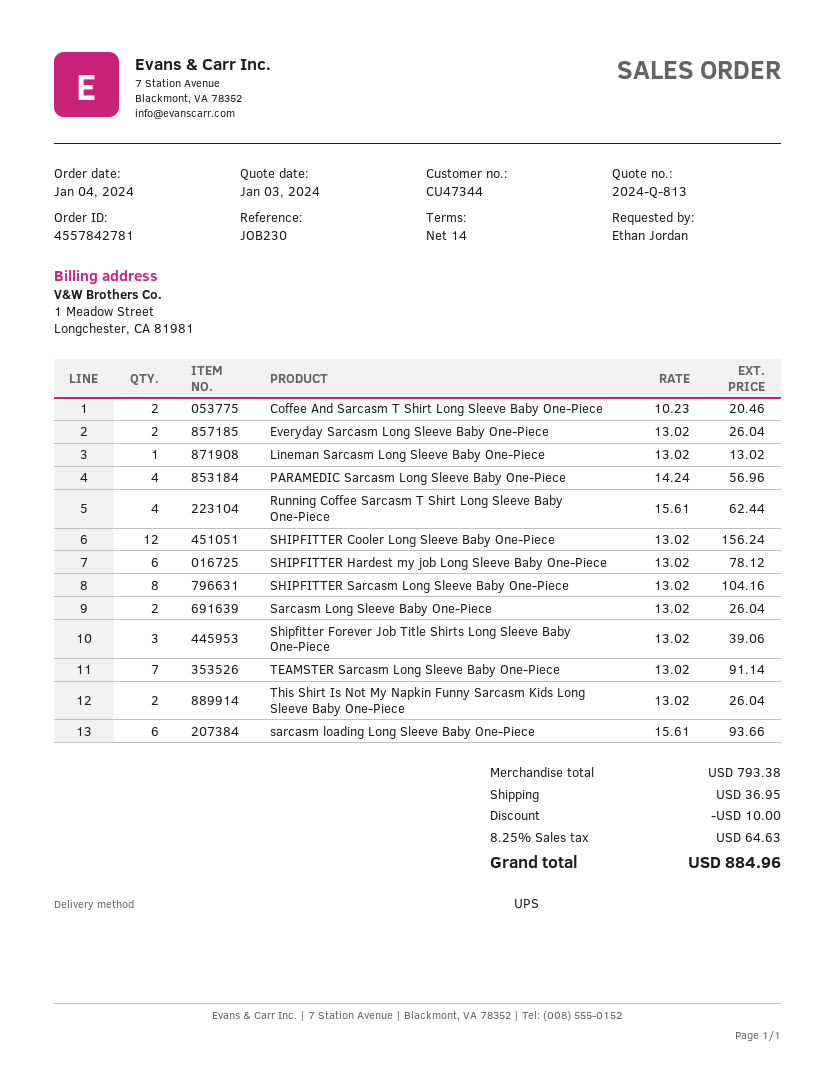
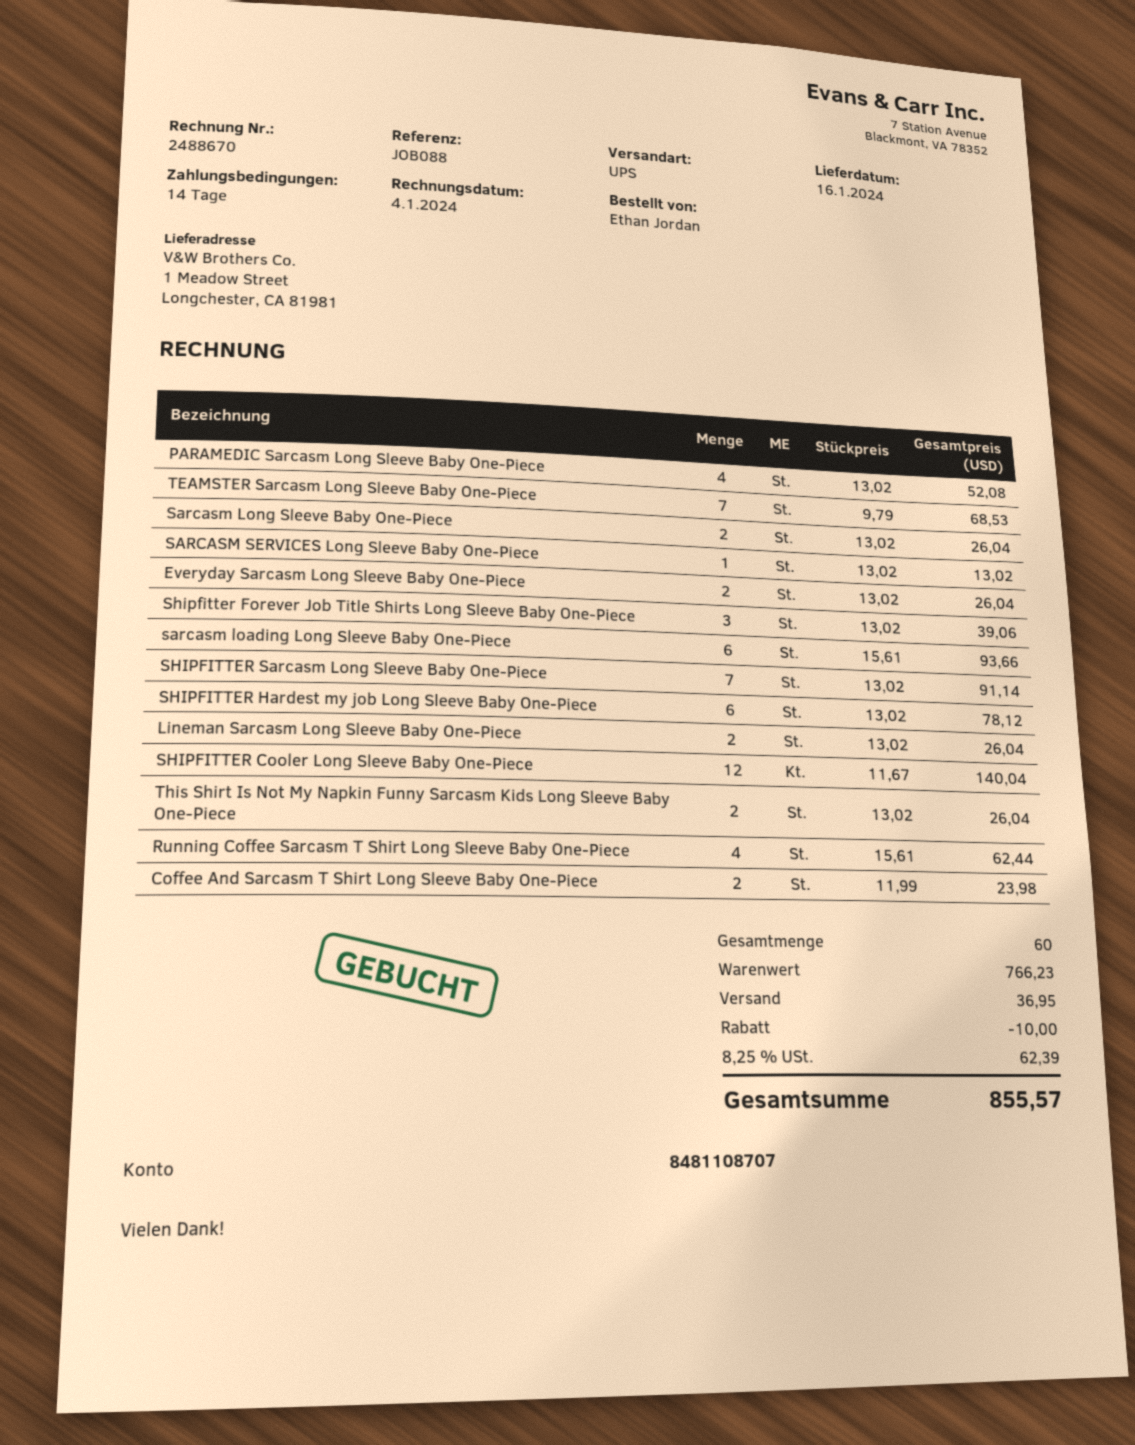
reference: JOB230 -> JOB088
Coffee And Sarcasm T Shirt Long Sleeve Baby One-Piece: 2 x 10.23 = 20.46 -> 2 x 11.99 = 23.98
Lineman Sarcasm Long Sleeve Baby One-Piece: 1 x 13.02 = 13.02 -> 2 x 13.02 = 26.04
PARAMEDIC Sarcasm Long Sleeve Baby One-Piece: 4 x 14.24 = 56.96 -> 4 x 13.02 = 52.08
SHIPFITTER Cooler Long Sleeve Baby One-Piece: 12 x 13.02 = 156.24 -> 12 x 11.67 = 140.04
SHIPFITTER Sarcasm Long Sleeve Baby One-Piece: 8 x 13.02 = 104.16 -> 7 x 13.02 = 91.14
TEAMSTER Sarcasm Long Sleeve Baby One-Piece: 7 x 13.02 = 91.14 -> 7 x 9.79 = 68.53
SARCASM SERVICES Long Sleeve Baby One-Piece: none -> 1 x 13.02 = 13.02
subtotal: 793.38 -> 766.23
tax: 8.25% = 64.63 -> 8.25% = 62.39
total: 884.96 -> 855.57

